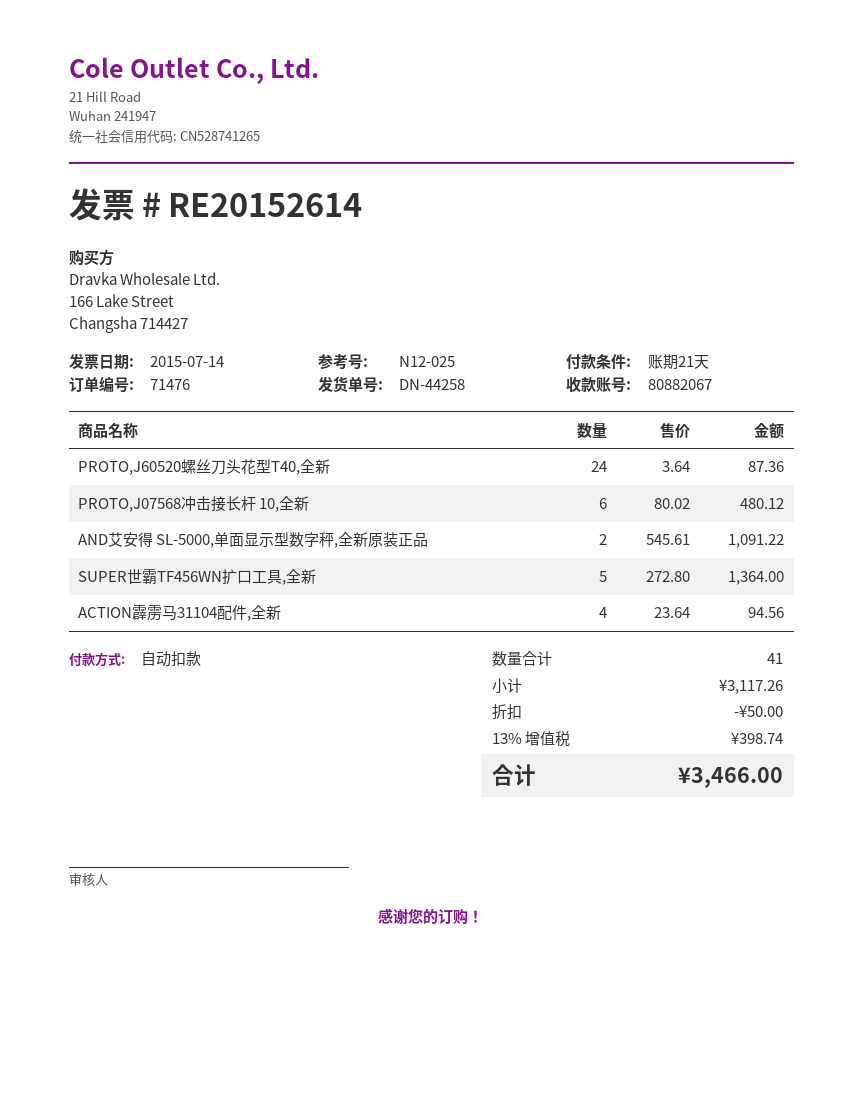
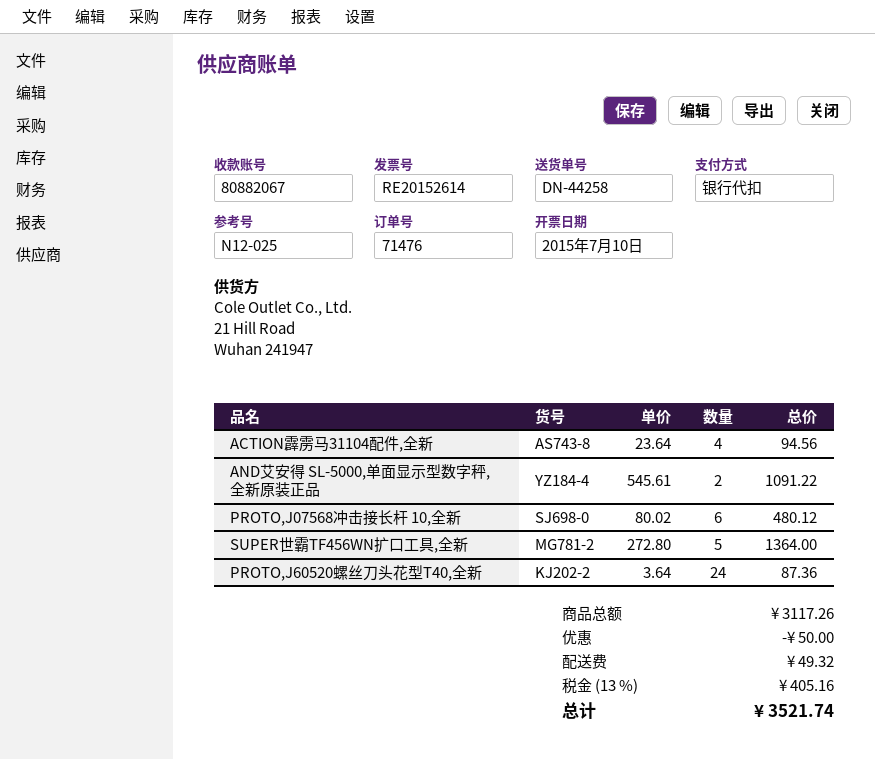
invoice date: 2015-07-14 -> 2015-07-10
shipping: none -> 49.32
tax: 13% = 398.74 -> 13% = 405.16
total: 3466.00 -> 3521.74

